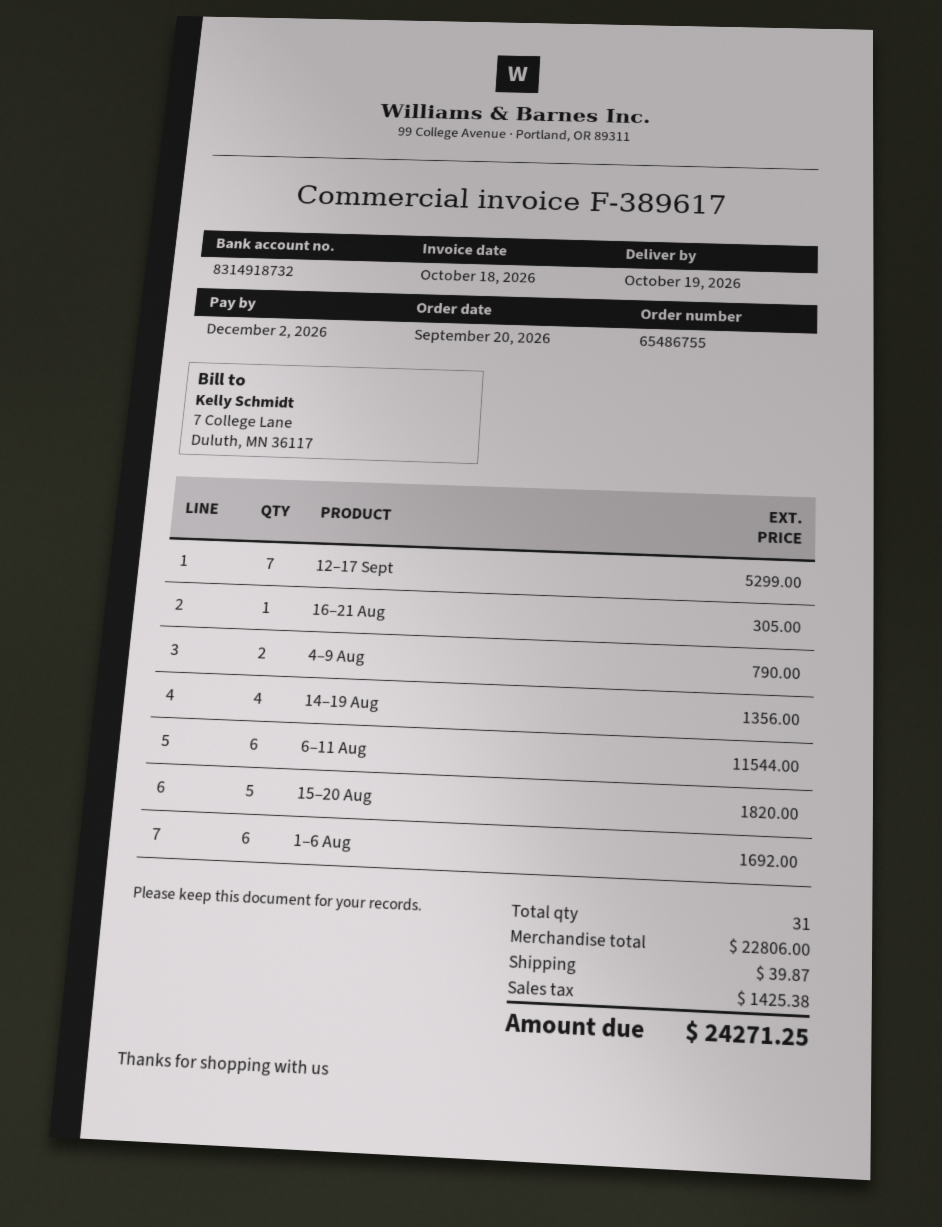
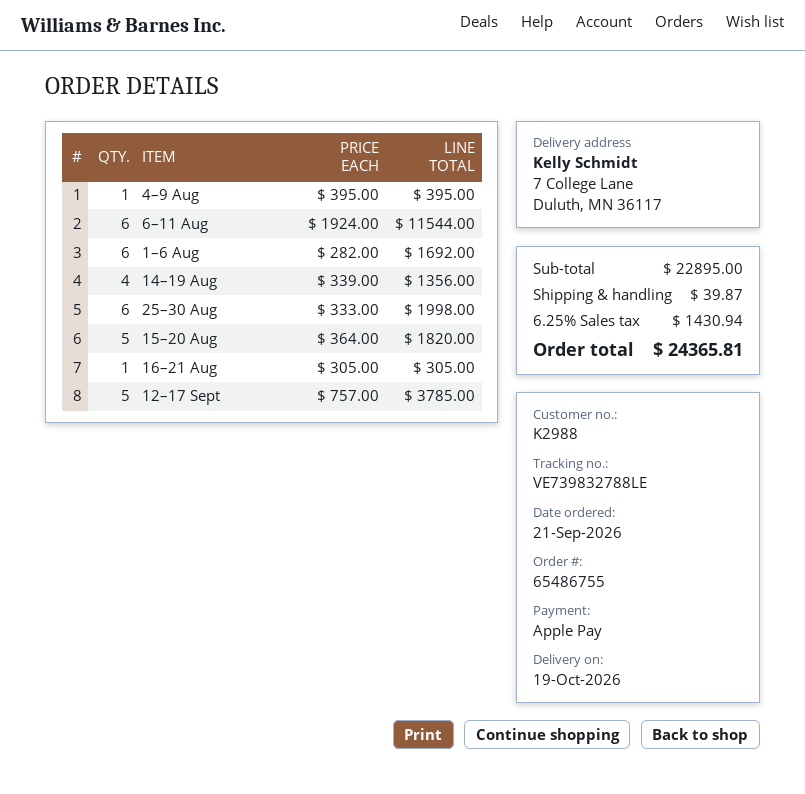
order date: 2026-09-20 -> 2026-09-21
12–17 Sept: 7 for 5299.00 -> 5 for 3785.00
4–9 Aug: 2 for 790.00 -> 1 for 395.00
25–30 Aug: none -> 6 for 1998.00
subtotal: 22806.00 -> 22895.00
tax: 1425.38 -> 1430.94
total: 24271.25 -> 24365.81

